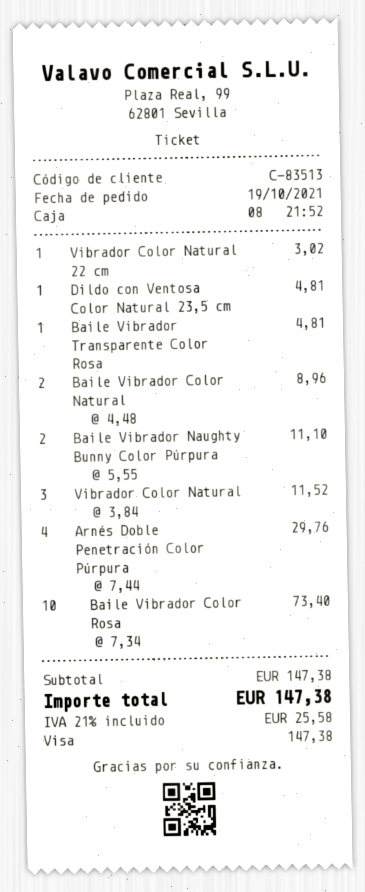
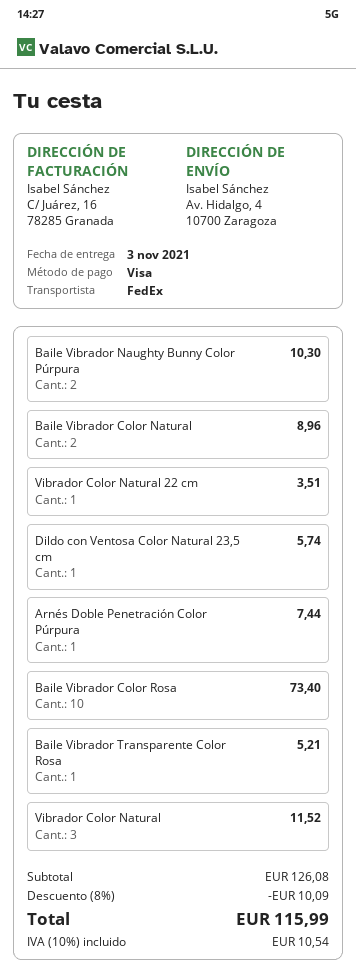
Vibrador Color Natural 22 cm: 1 for 3.02 -> 1 for 3.51
Dildo con Ventosa Color Natural 23,5 cm: 1 for 4.81 -> 1 for 5.74
Baile Vibrador Transparente Color Rosa: 1 for 4.81 -> 1 for 5.21
Baile Vibrador Naughty Bunny Color Púrpura: 2 for 11.10 -> 2 for 10.30
Arnés Doble Penetración Color Púrpura: 4 for 29.76 -> 1 for 7.44
subtotal: 147.38 -> 126.08
discount: none -> 8% = 10.09
tax: 21% = 25.58 -> 10% = 10.54
total: 147.38 -> 115.99

